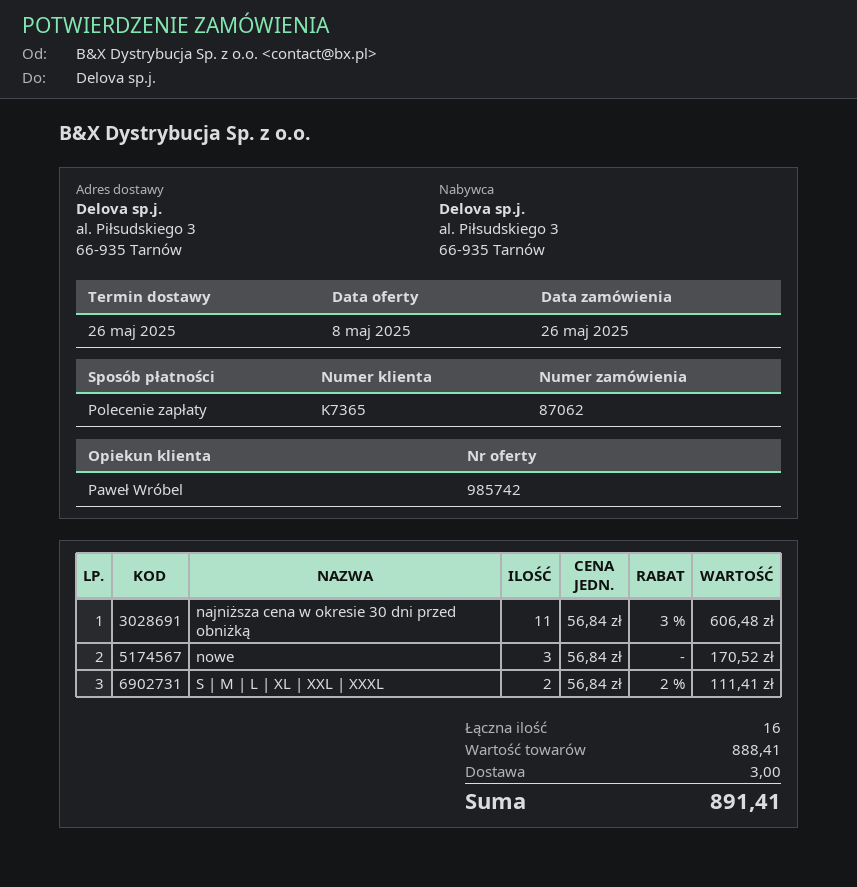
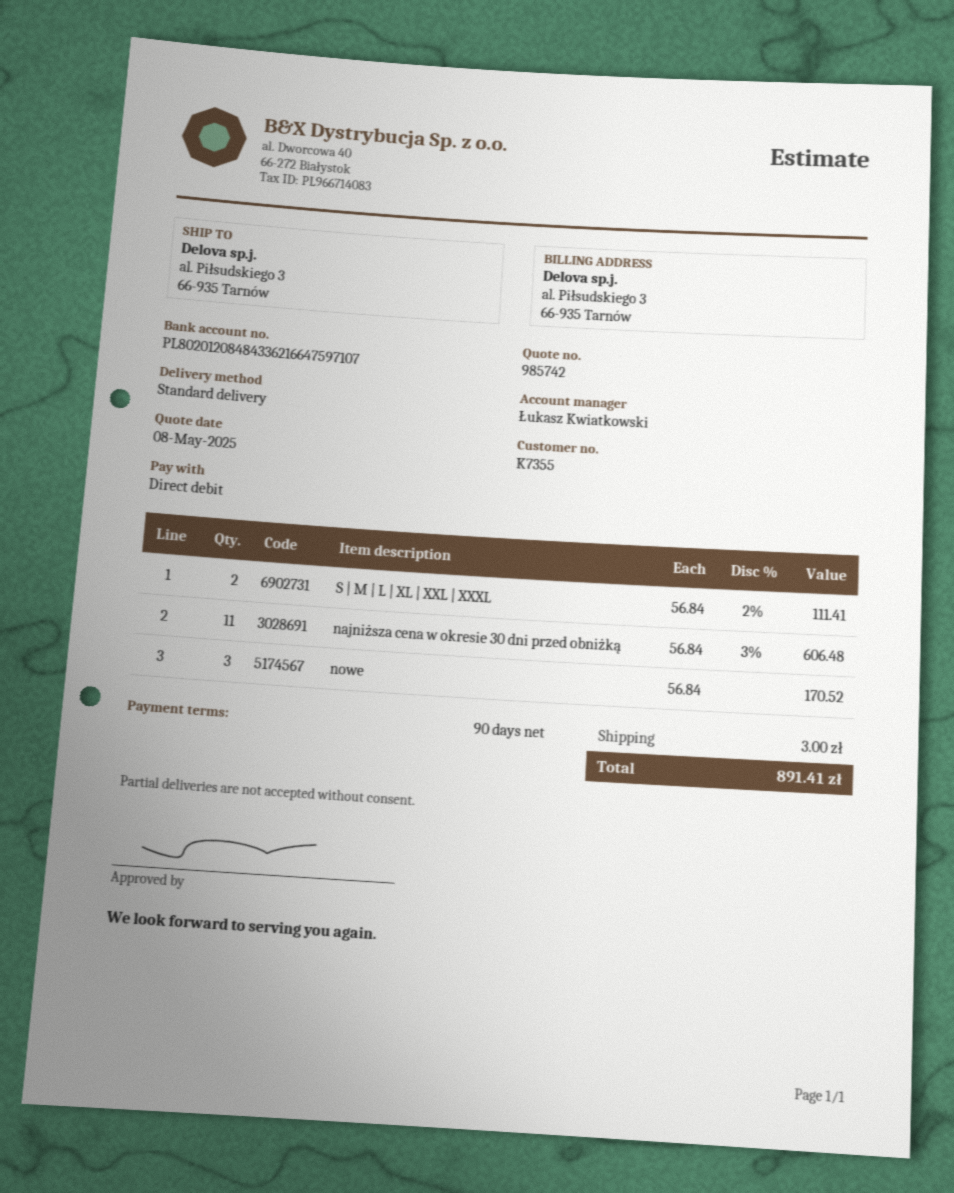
customer number: K7365 -> K7355
sales rep: Paweł Wróbel -> Łukasz Kwiatkowski

